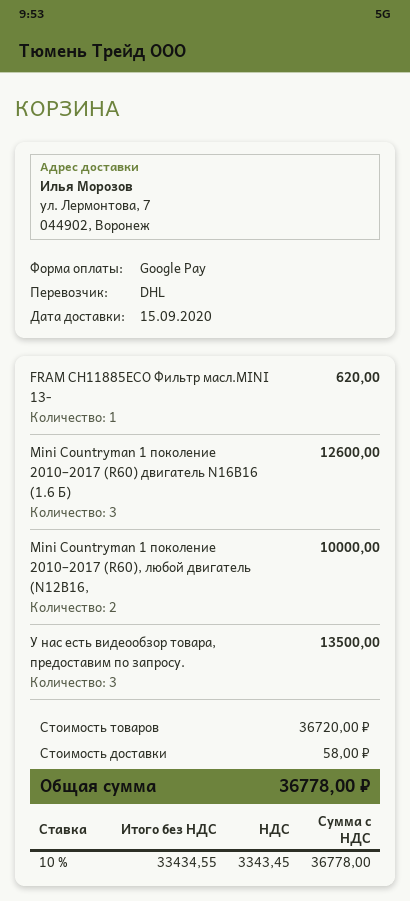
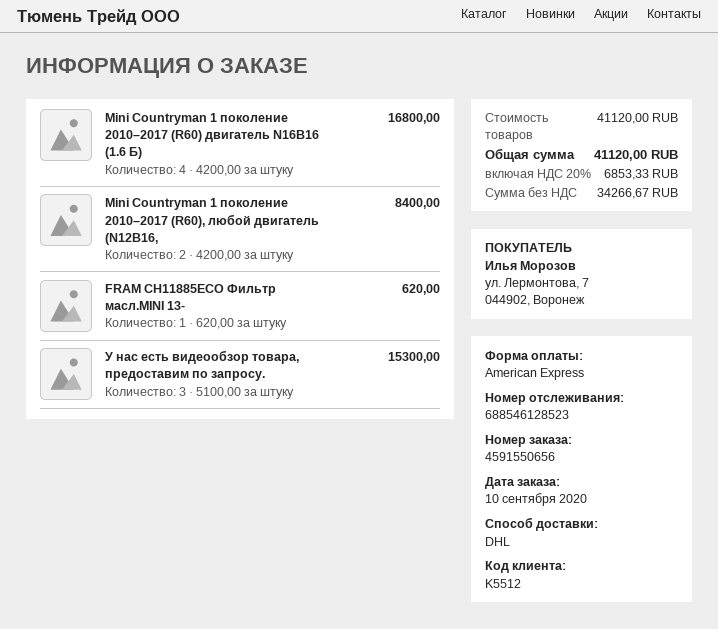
payment method: Google Pay -> American Express
Mini Countryman 1 поколение 2010–2017 (R60) двигатель N16B16 (1.6 Б): 3 for 12600.00 -> 4 for 16800.00
Mini Countryman 1 поколение 2010–2017 (R60), любой двигатель (N12B16,: 2 for 10000.00 -> 2 for 8400.00
У нас есть видеообзор товара, предоставим по запросу.: 3 for 13500.00 -> 3 for 15300.00
subtotal: 36720.00 -> 41120.00
shipping: 58.00 -> none
net: 33434.55 -> 34266.67
tax: 10% = 3343.45 -> 20% = 6853.33
total: 36778.00 -> 41120.00

